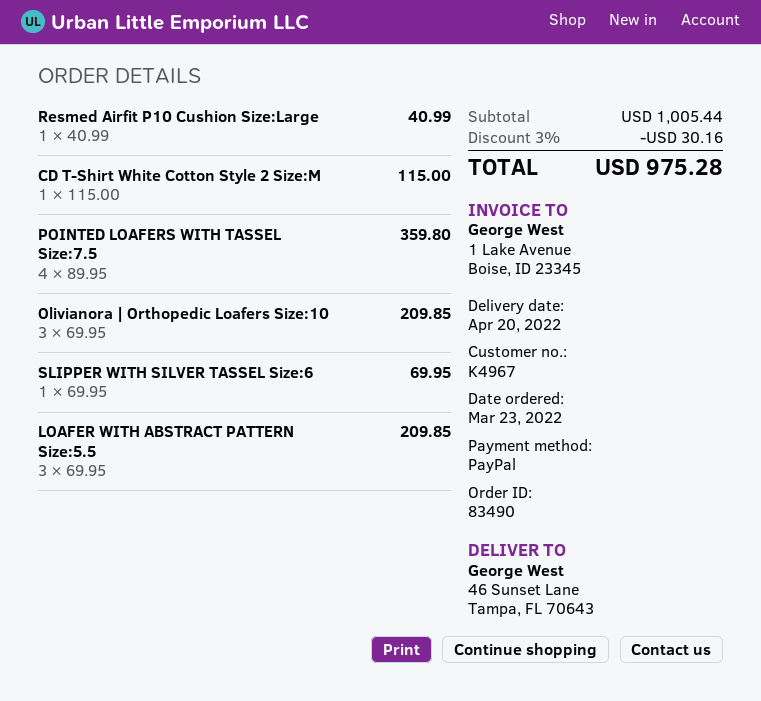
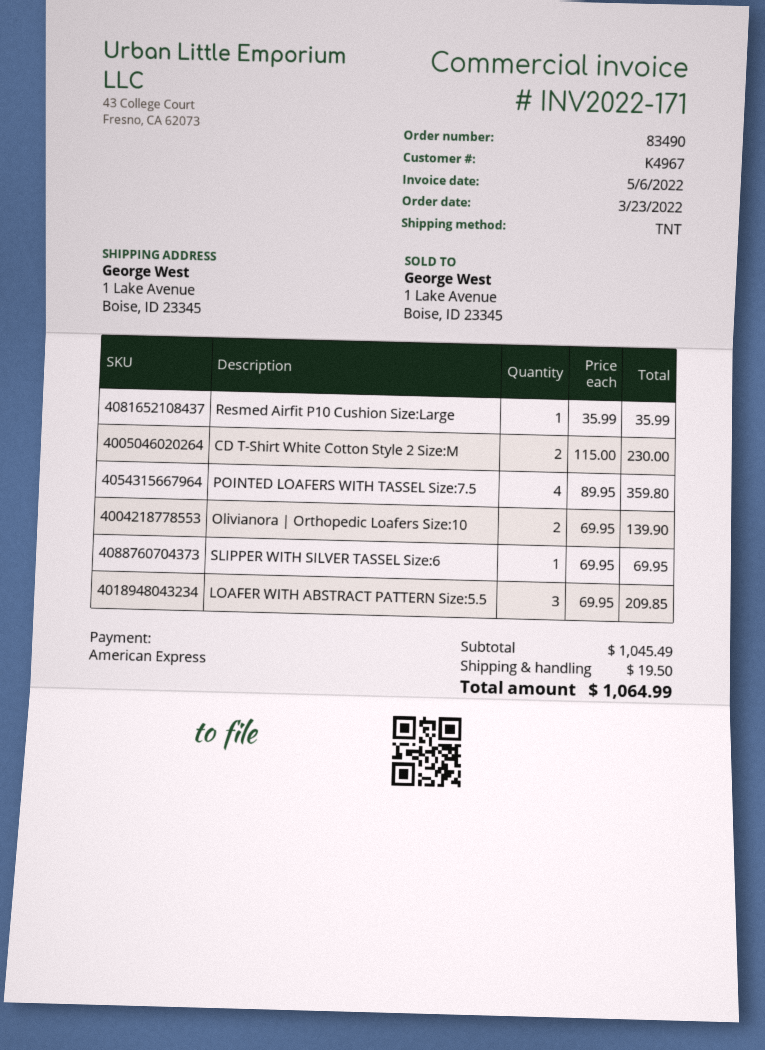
payment method: PayPal -> American Express
ship to: 46 Sunset Lane, Tampa, FL 70643 -> 1 Lake Avenue, Boise, ID 23345
Resmed Airfit P10 Cushion Size:Large: 1 x 40.99 = 40.99 -> 1 x 35.99 = 35.99
CD T-Shirt White Cotton Style 2 Size:M: 1 x 115.00 = 115.00 -> 2 x 115.00 = 230.00
Olivianora | Orthopedic Loafers Size:10: 3 x 69.95 = 209.85 -> 2 x 69.95 = 139.90
subtotal: 1005.44 -> 1045.49
discount: 3% = 30.16 -> none
shipping: none -> 19.50
total: 975.28 -> 1064.99

